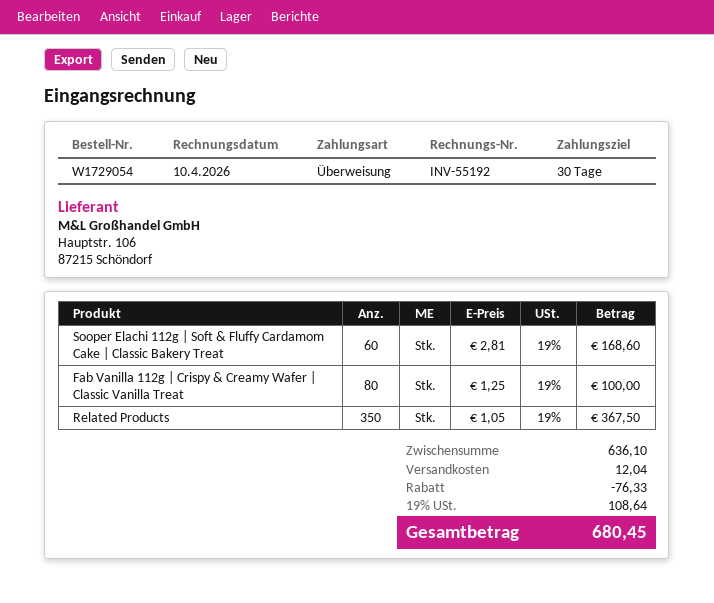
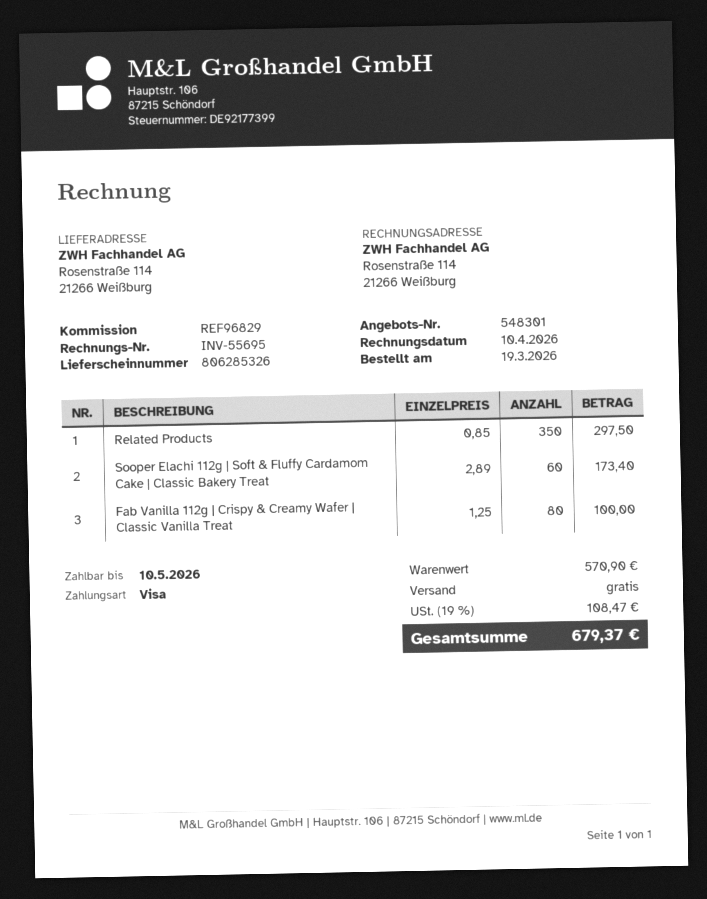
invoice number: INV-55192 -> INV-55695
payment method: bank transfer -> Visa
Sooper Elachi 112g | Soft & Fluffy Cardamom Cake | Classic Bakery Treat: 60 x 2.81 = 168.60 -> 60 x 2.89 = 173.40
Related Products: 350 x 1.05 = 367.50 -> 350 x 0.85 = 297.50
subtotal: 636.10 -> 570.90
discount: 76.33 -> none
shipping: 12.04 -> 0.00
tax: 19% = 108.64 -> 19% = 108.47
total: 680.45 -> 679.37

